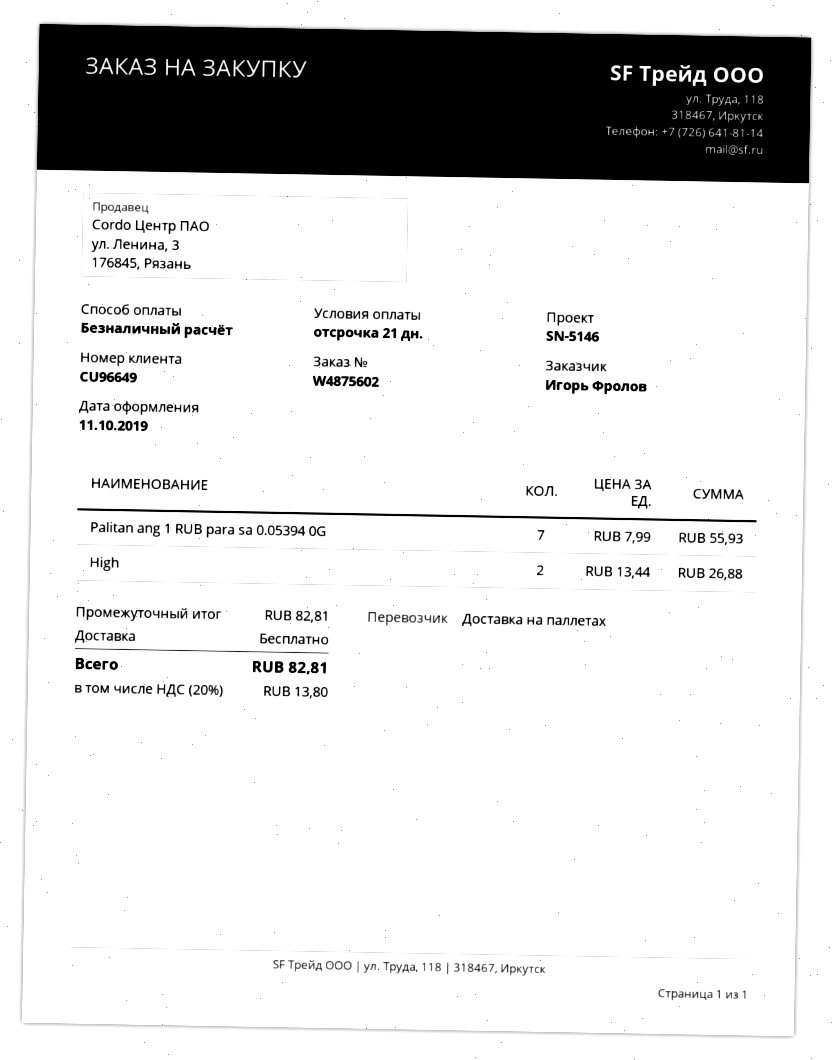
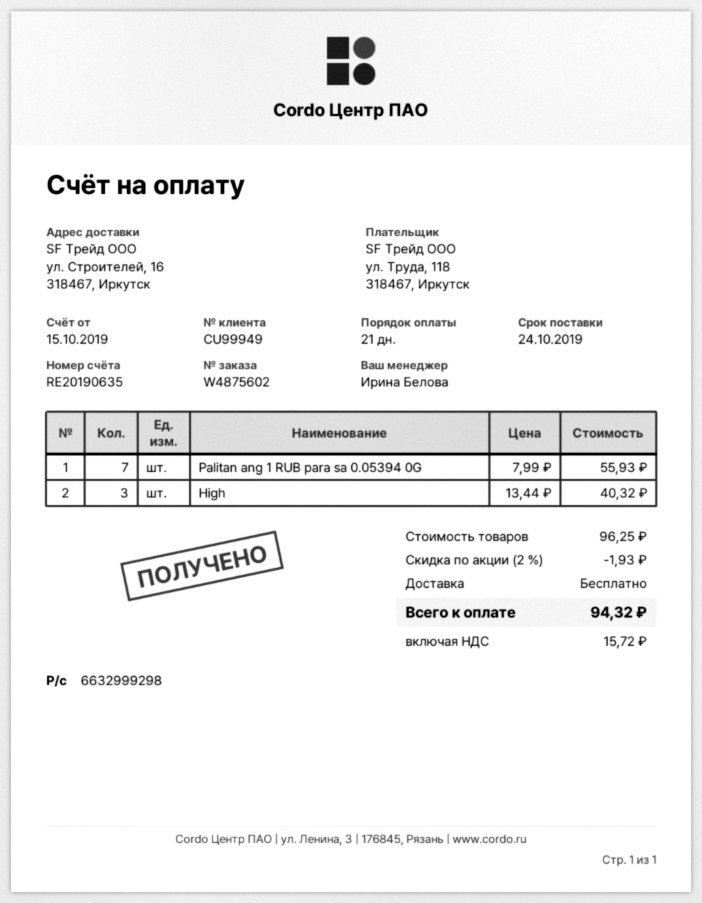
customer number: CU96649 -> CU99949
High: 2 x 13.44 = 26.88 -> 3 x 13.44 = 40.32
subtotal: 82.81 -> 96.25
discount: none -> 2% = 1.93
tax: 13.80 -> 15.72
total: 82.81 -> 94.32

